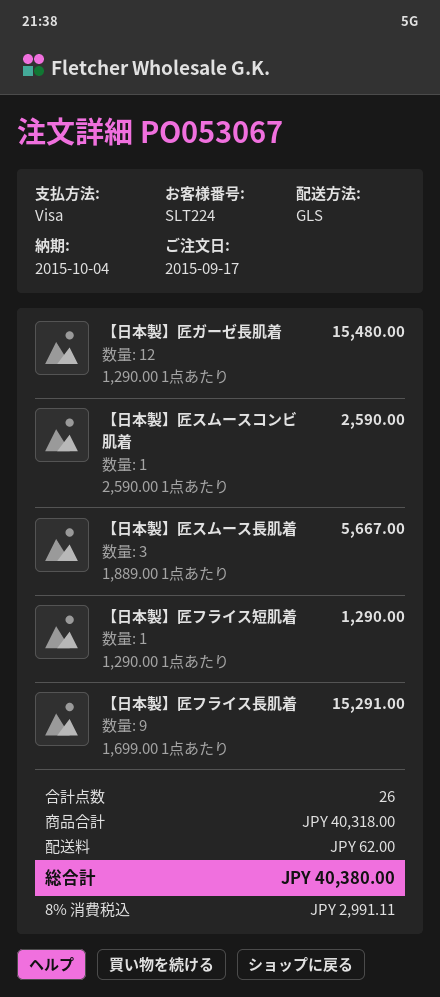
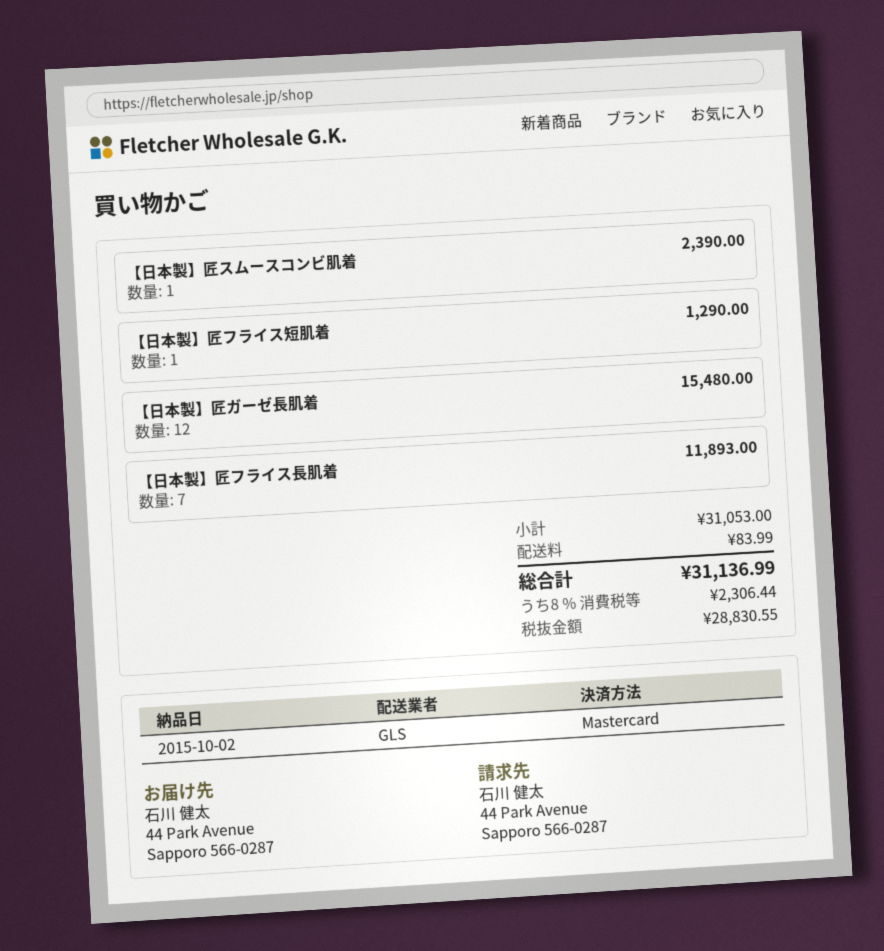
delivery date: 2015-10-04 -> 2015-10-02
payment method: Visa -> Mastercard
【日本製】匠スムースコンビ肌着: 1 for 2590.00 -> 1 for 2390.00
【日本製】匠スムース長肌着: 3 for 5667.00 -> none
【日本製】匠フライス長肌着: 9 for 15291.00 -> 7 for 11893.00
subtotal: 40318.00 -> 31053.00
shipping: 62.00 -> 83.99
tax: 8% = 2991.11 -> 8% = 2306.44
total: 40380.00 -> 31136.99

